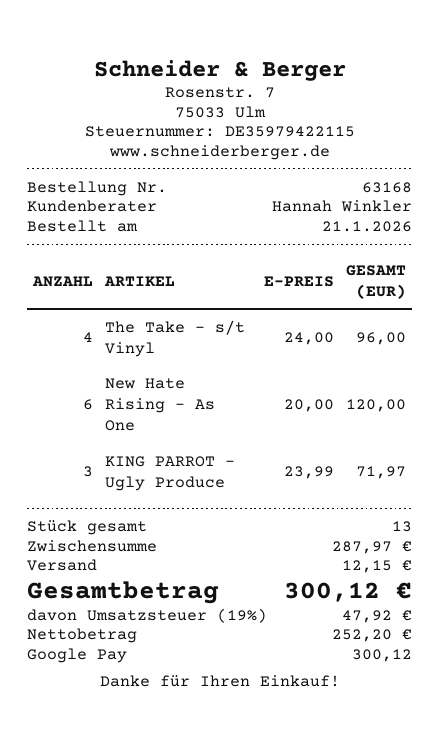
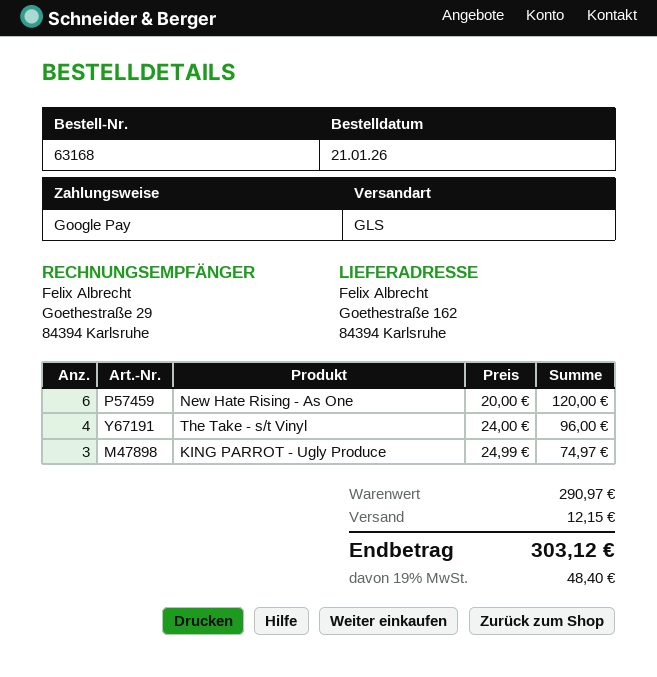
KING PARROT - Ugly Produce: 3 x 23.99 = 71.97 -> 3 x 24.99 = 74.97
subtotal: 287.97 -> 290.97
tax: 19% = 47.92 -> 19% = 48.40
total: 300.12 -> 303.12

